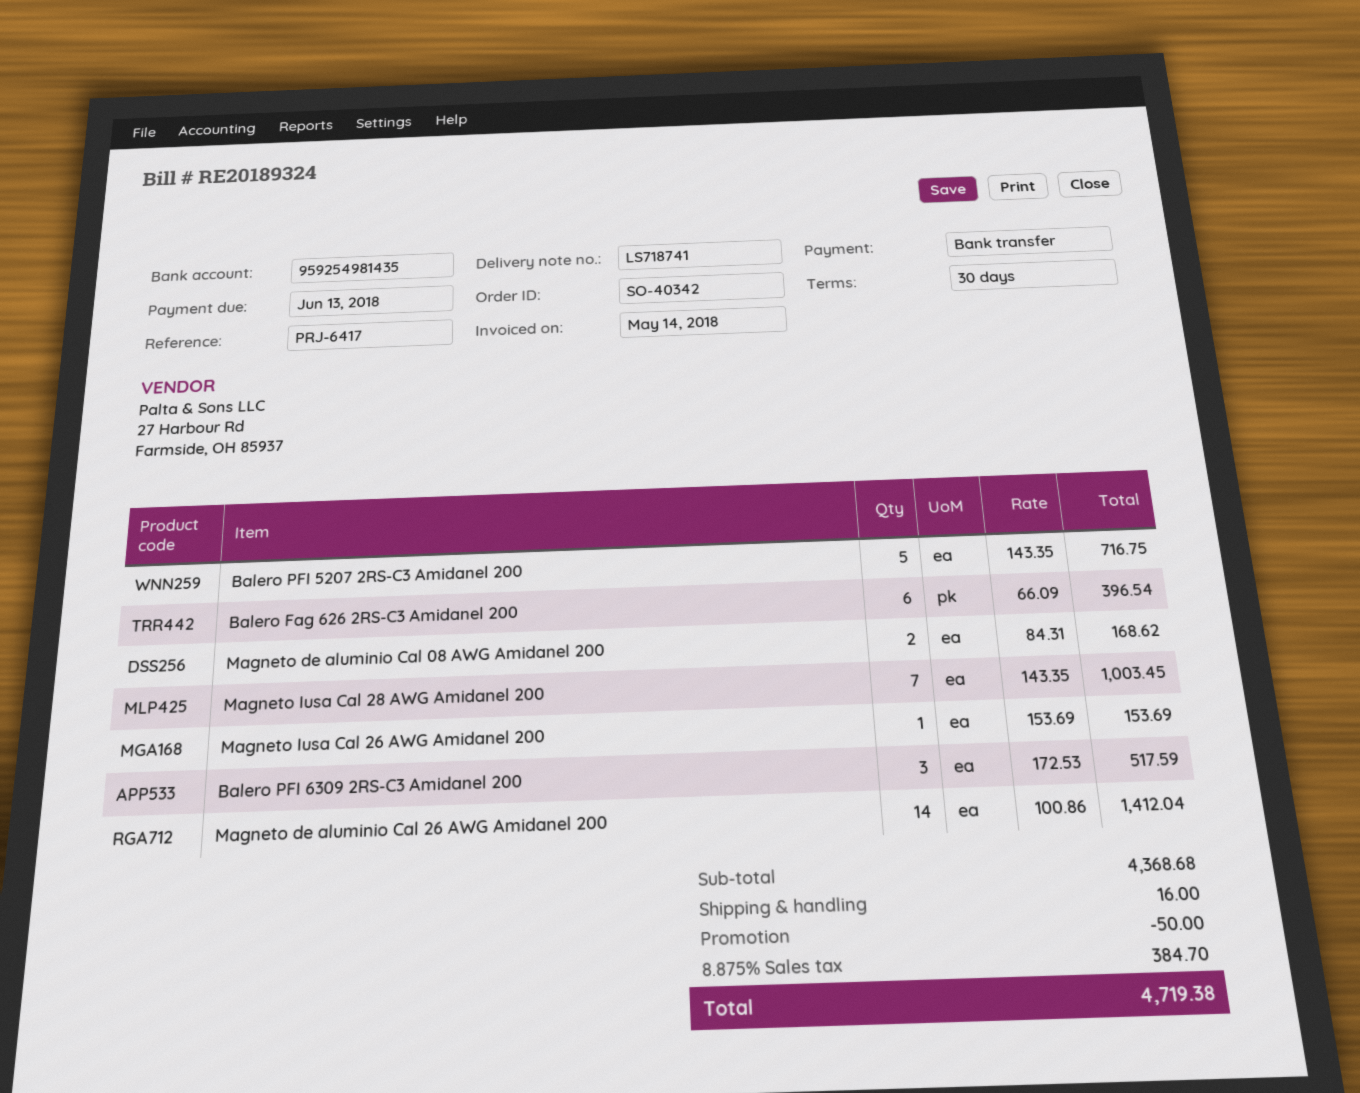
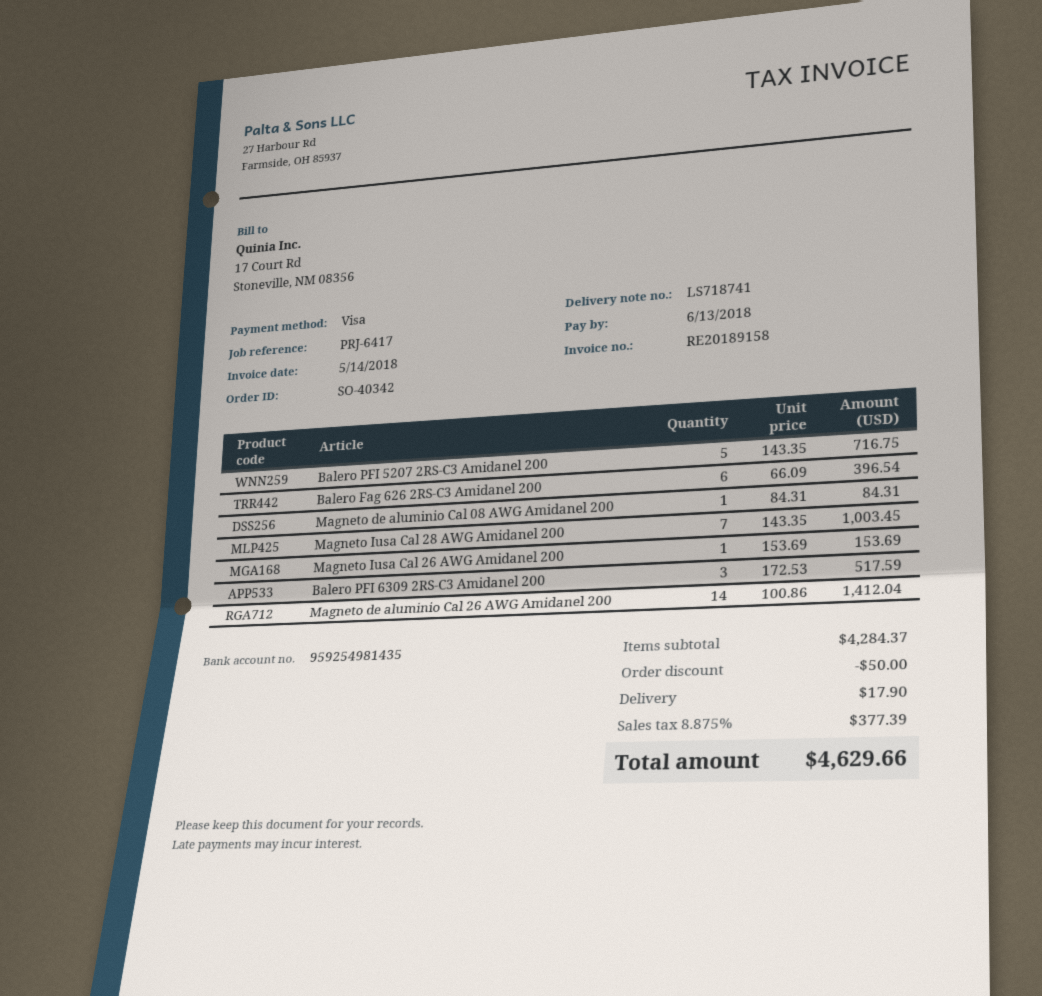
invoice number: RE20189324 -> RE20189158
payment method: bank transfer -> Visa
Magneto de aluminio Cal 08 AWG Amidanel 200: 2 x 84.31 = 168.62 -> 1 x 84.31 = 84.31
subtotal: 4368.68 -> 4284.37
shipping: 16.00 -> 17.90
tax: 8.875% = 384.70 -> 8.875% = 377.39
total: 4719.38 -> 4629.66

